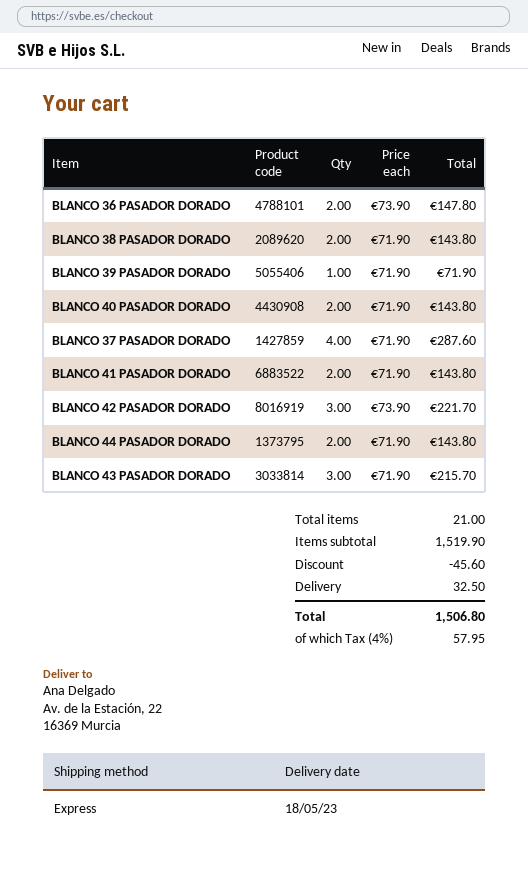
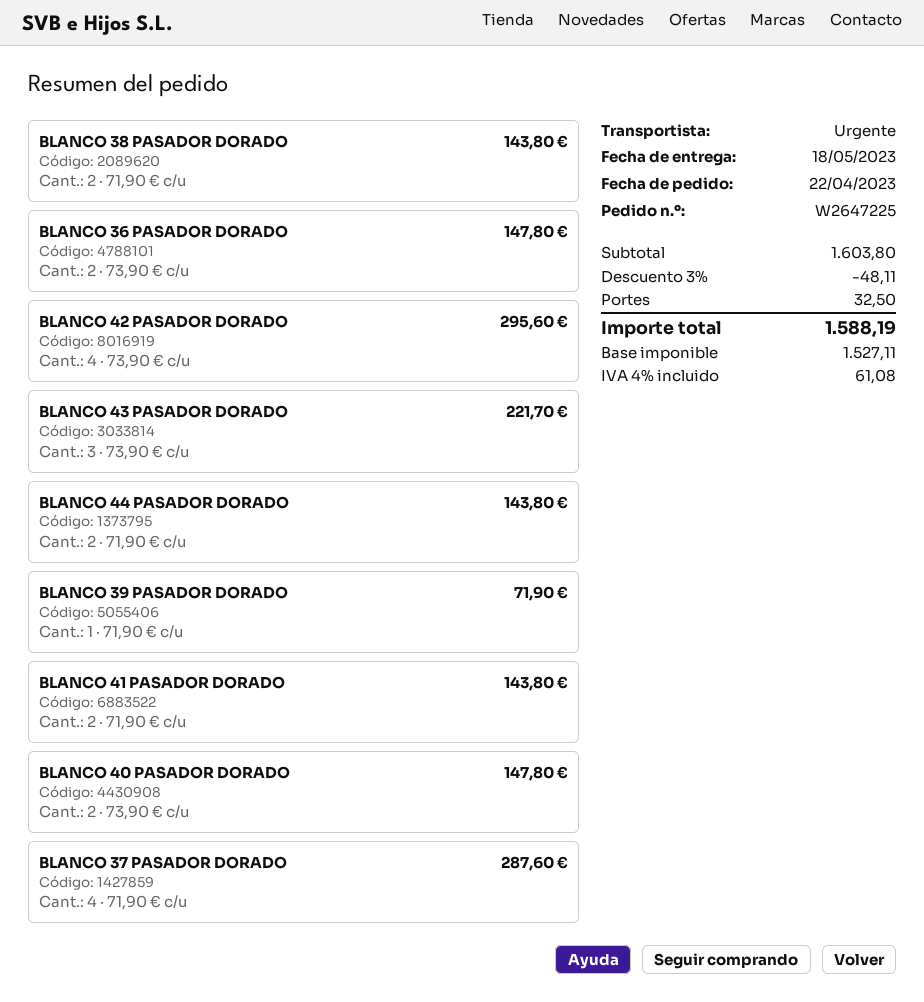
BLANCO 40 PASADOR DORADO: 2 x 71.90 = 143.80 -> 2 x 73.90 = 147.80
BLANCO 42 PASADOR DORADO: 3 x 73.90 = 221.70 -> 4 x 73.90 = 295.60
BLANCO 43 PASADOR DORADO: 3 x 71.90 = 215.70 -> 3 x 73.90 = 221.70
subtotal: 1519.90 -> 1603.80
discount: 45.60 -> 48.11
tax: 4% = 57.95 -> 4% = 61.08
total: 1506.80 -> 1588.19

